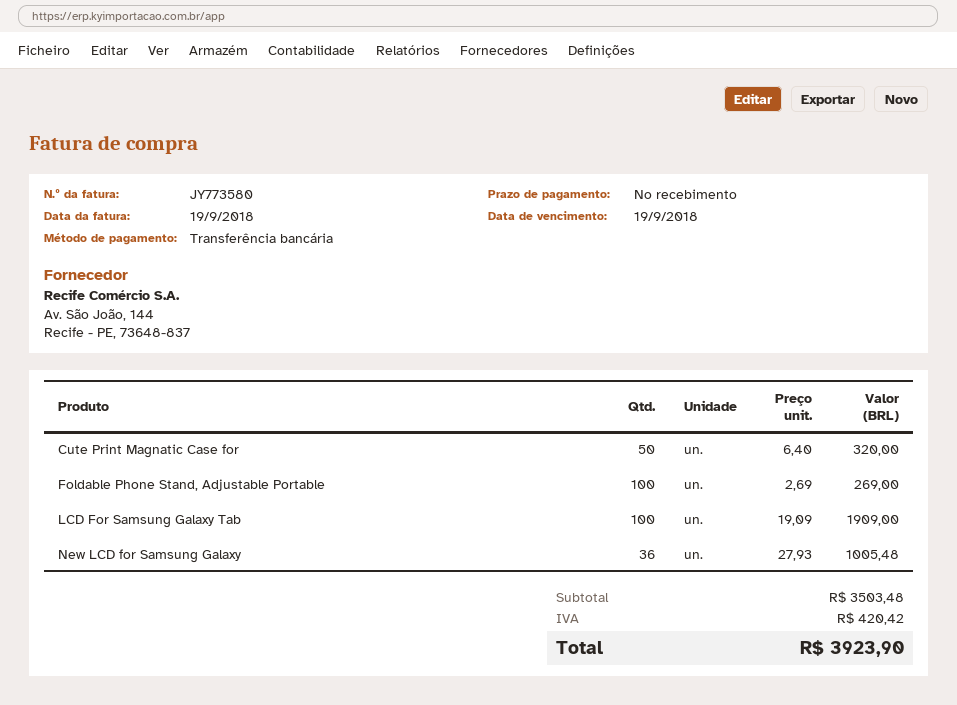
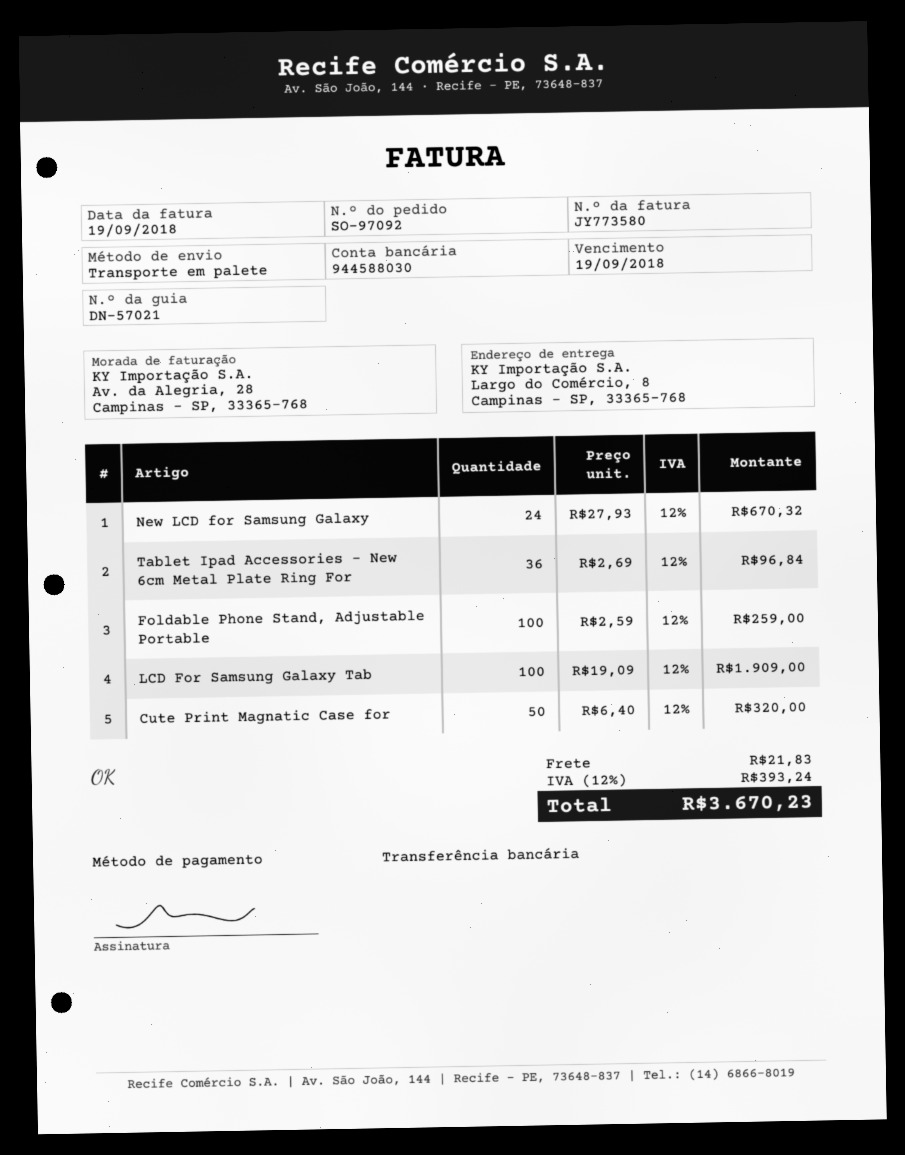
Foldable Phone Stand, Adjustable Portable: 100 x 2.69 = 269.00 -> 100 x 2.59 = 259.00
New LCD for Samsung Galaxy: 36 x 27.93 = 1005.48 -> 24 x 27.93 = 670.32
Tablet Ipad Accessories - New 6cm Metal Plate Ring For: none -> 36 x 2.69 = 96.84
shipping: none -> 21.83
tax: 420.42 -> 393.24
total: 3923.90 -> 3670.23

